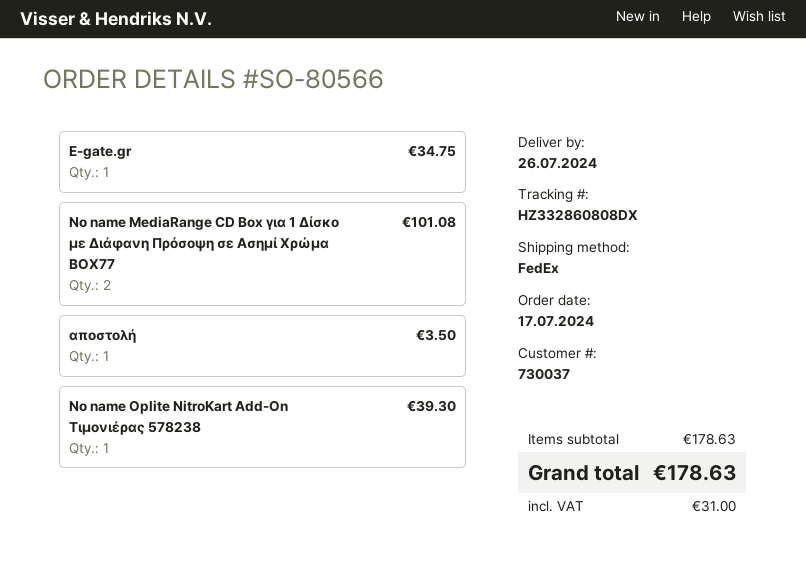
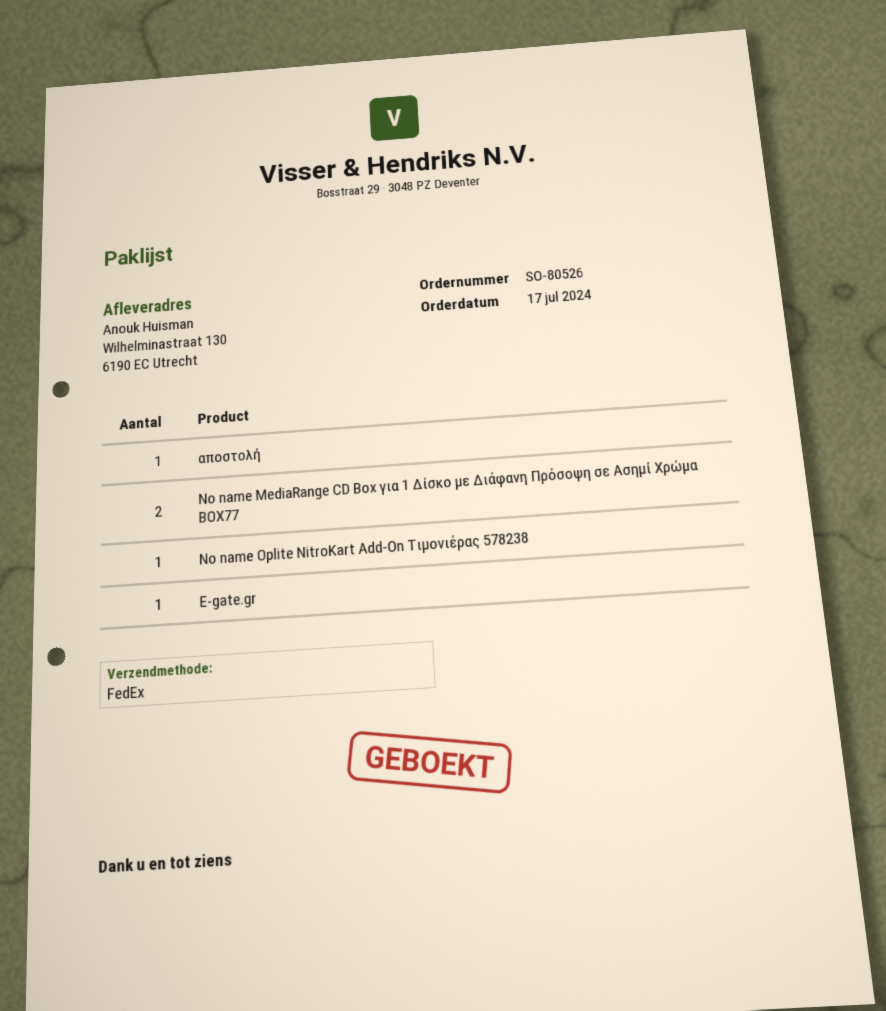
order number: SO-80566 -> SO-80526

